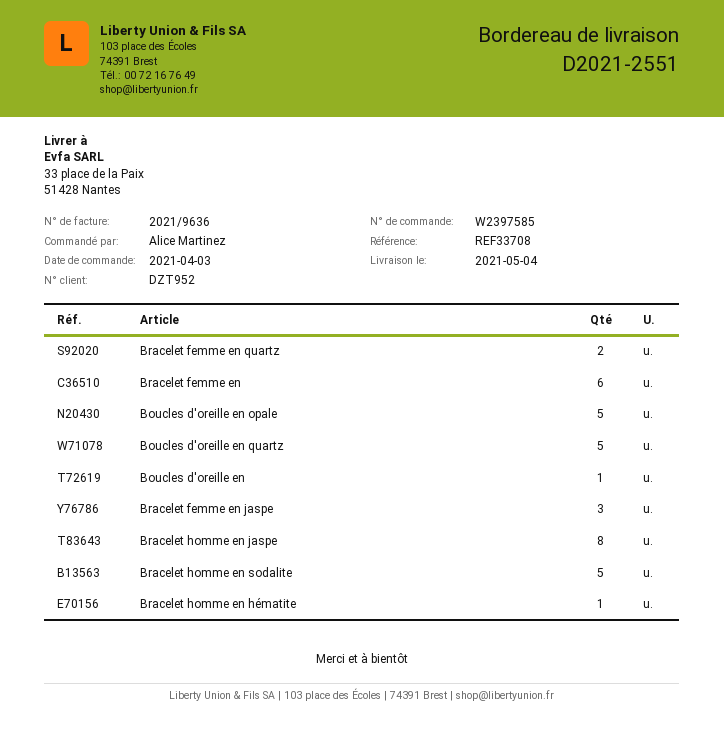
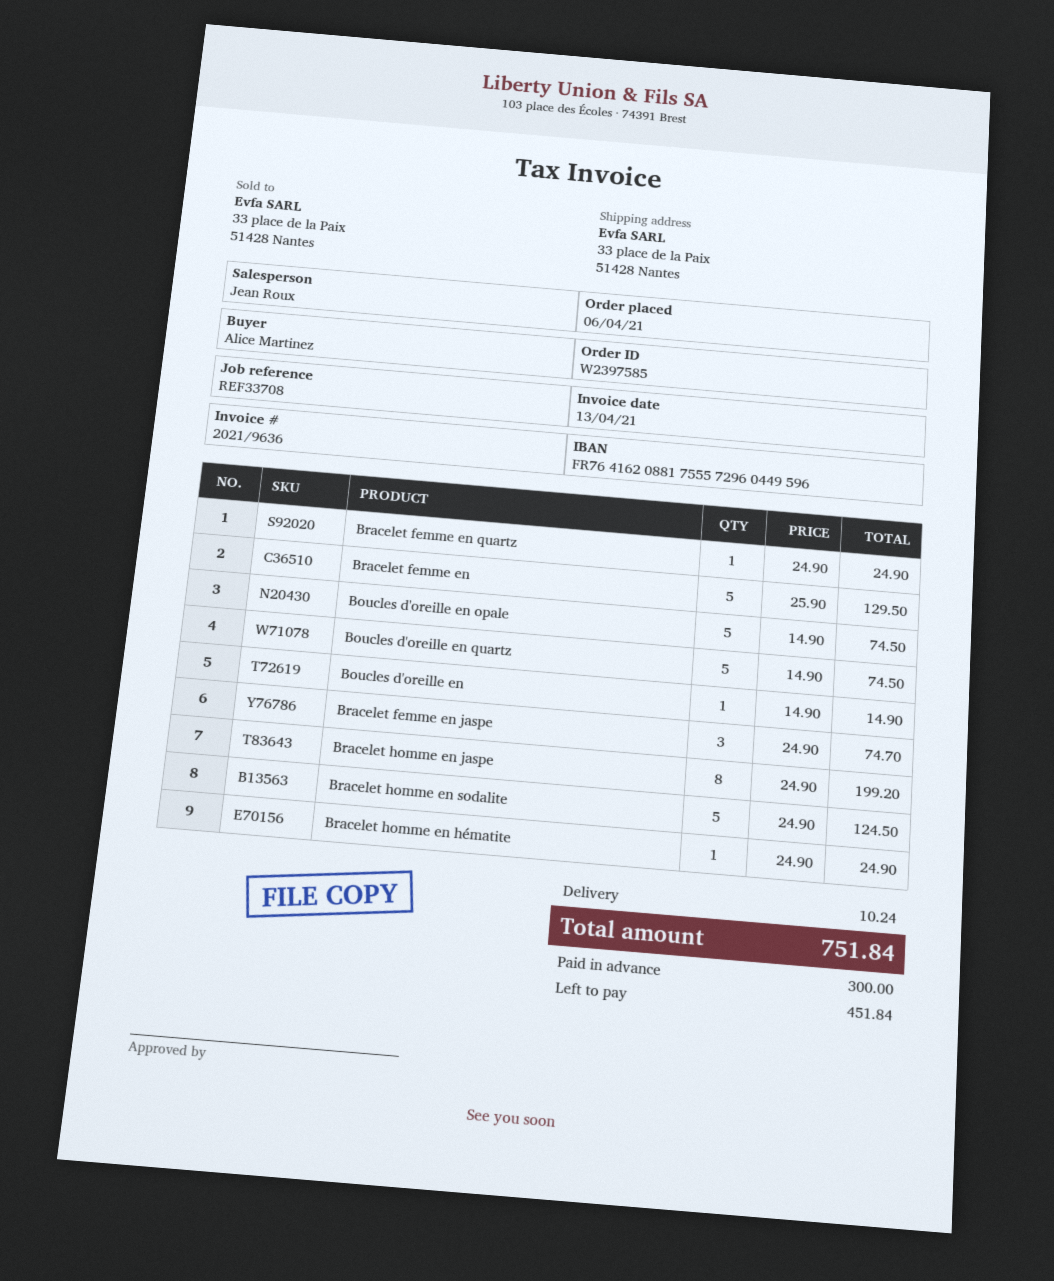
order date: 2021-04-03 -> 2021-04-06
Bracelet femme en quartz: 2 -> 1
Bracelet femme en: 6 -> 5

